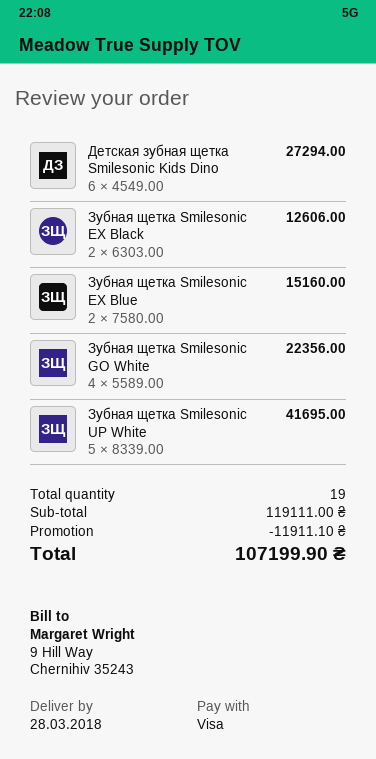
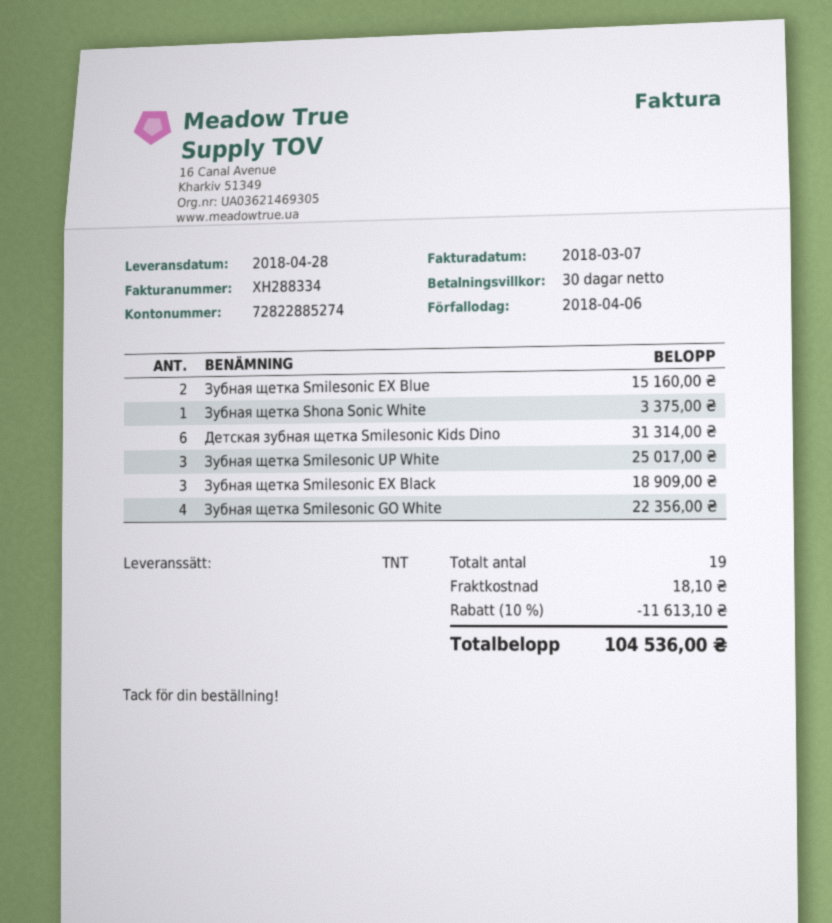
delivery date: 2018-03-28 -> 2018-04-28
Детская зубная щетка Smilesonic Kids Dino: 6 for 27294.00 -> 6 for 31314.00
Зубная щетка Smilesonic EX Black: 2 for 12606.00 -> 3 for 18909.00
Зубная щетка Smilesonic UP White: 5 for 41695.00 -> 3 for 25017.00
Зубная щетка Shona Sonic White: none -> 1 for 3375.00
discount: 11911.10 -> 11613.10
shipping: none -> 18.10
total: 107199.90 -> 104536.00

